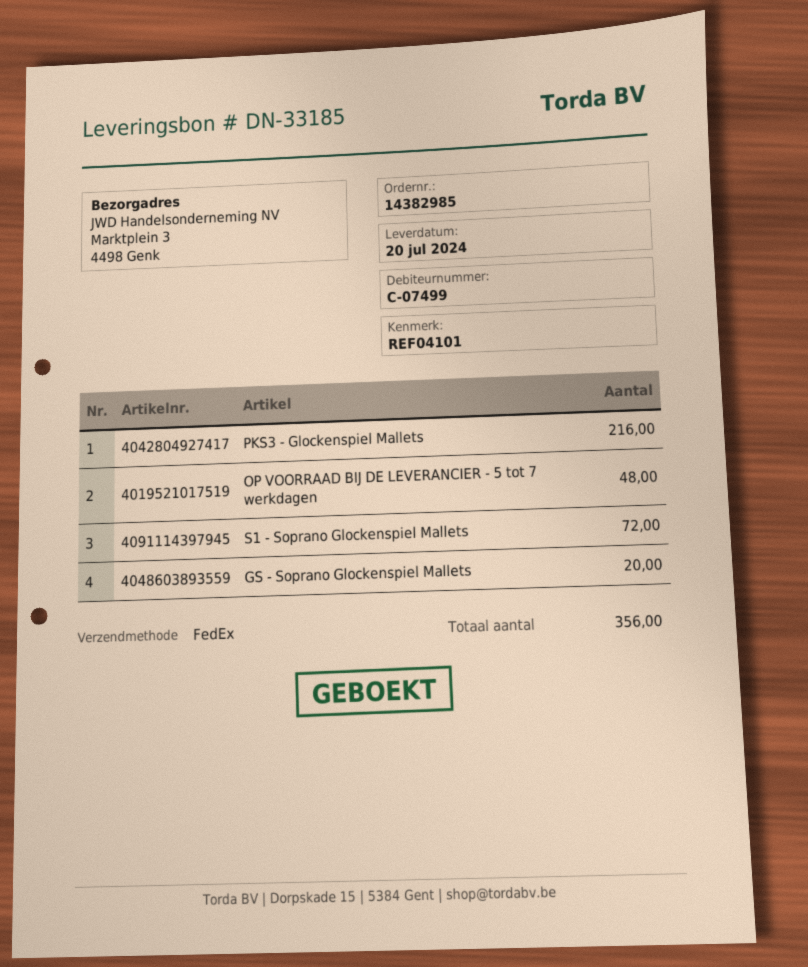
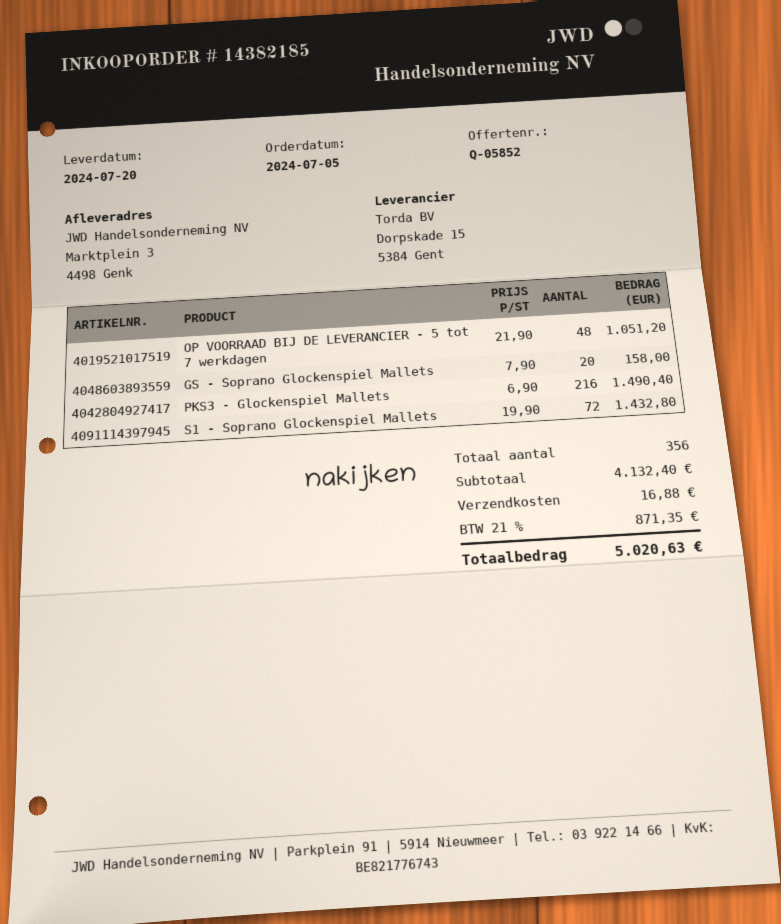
order number: 14382985 -> 14382185

